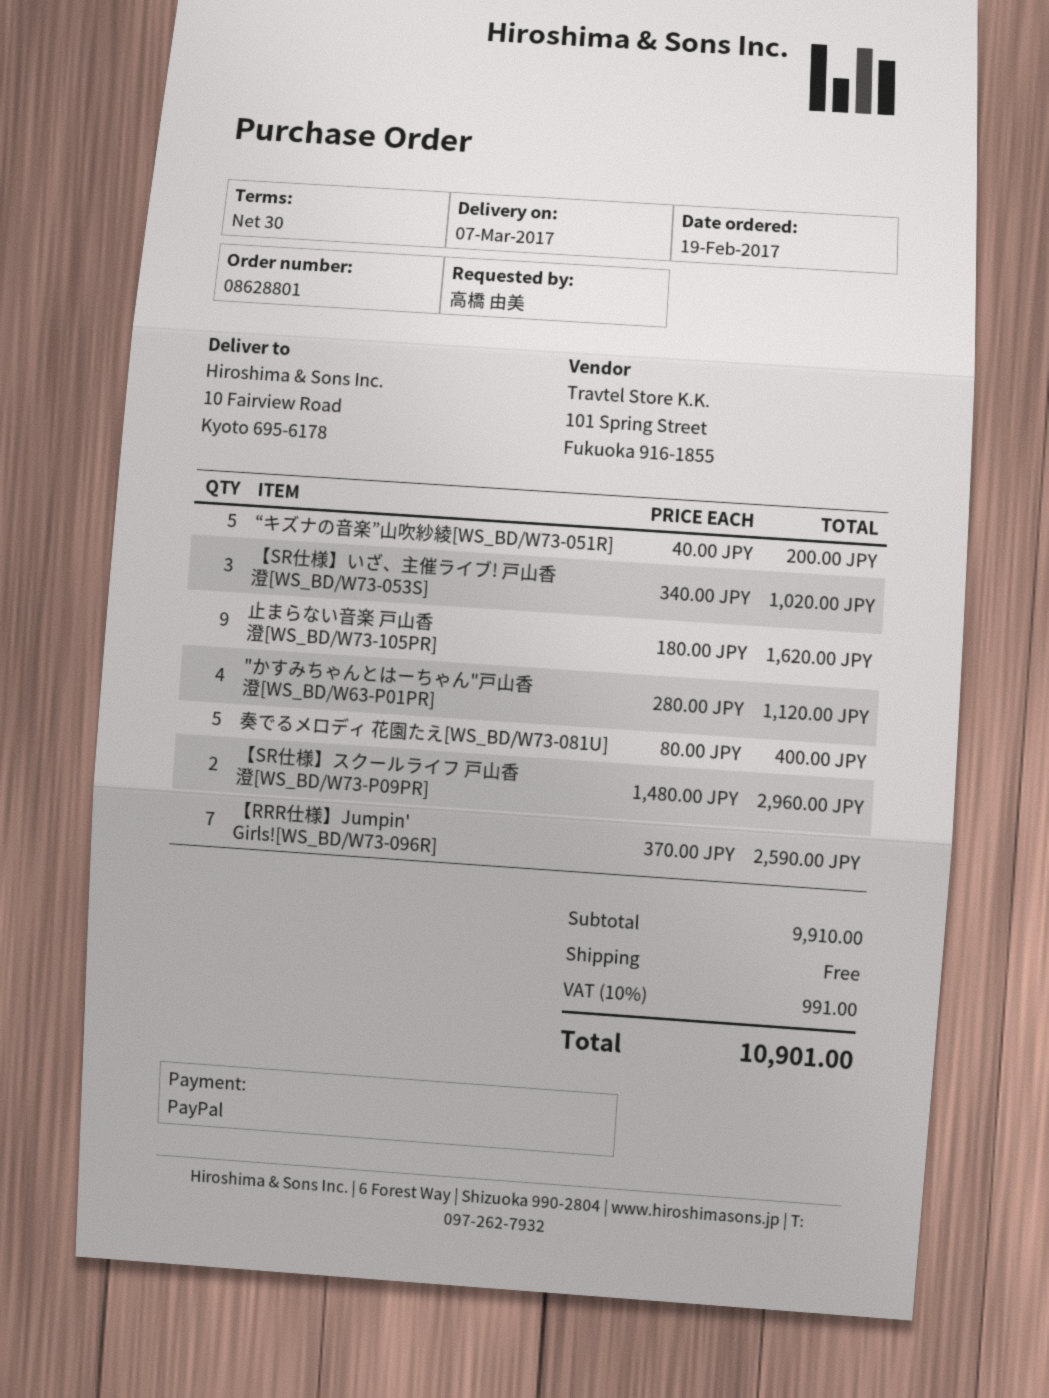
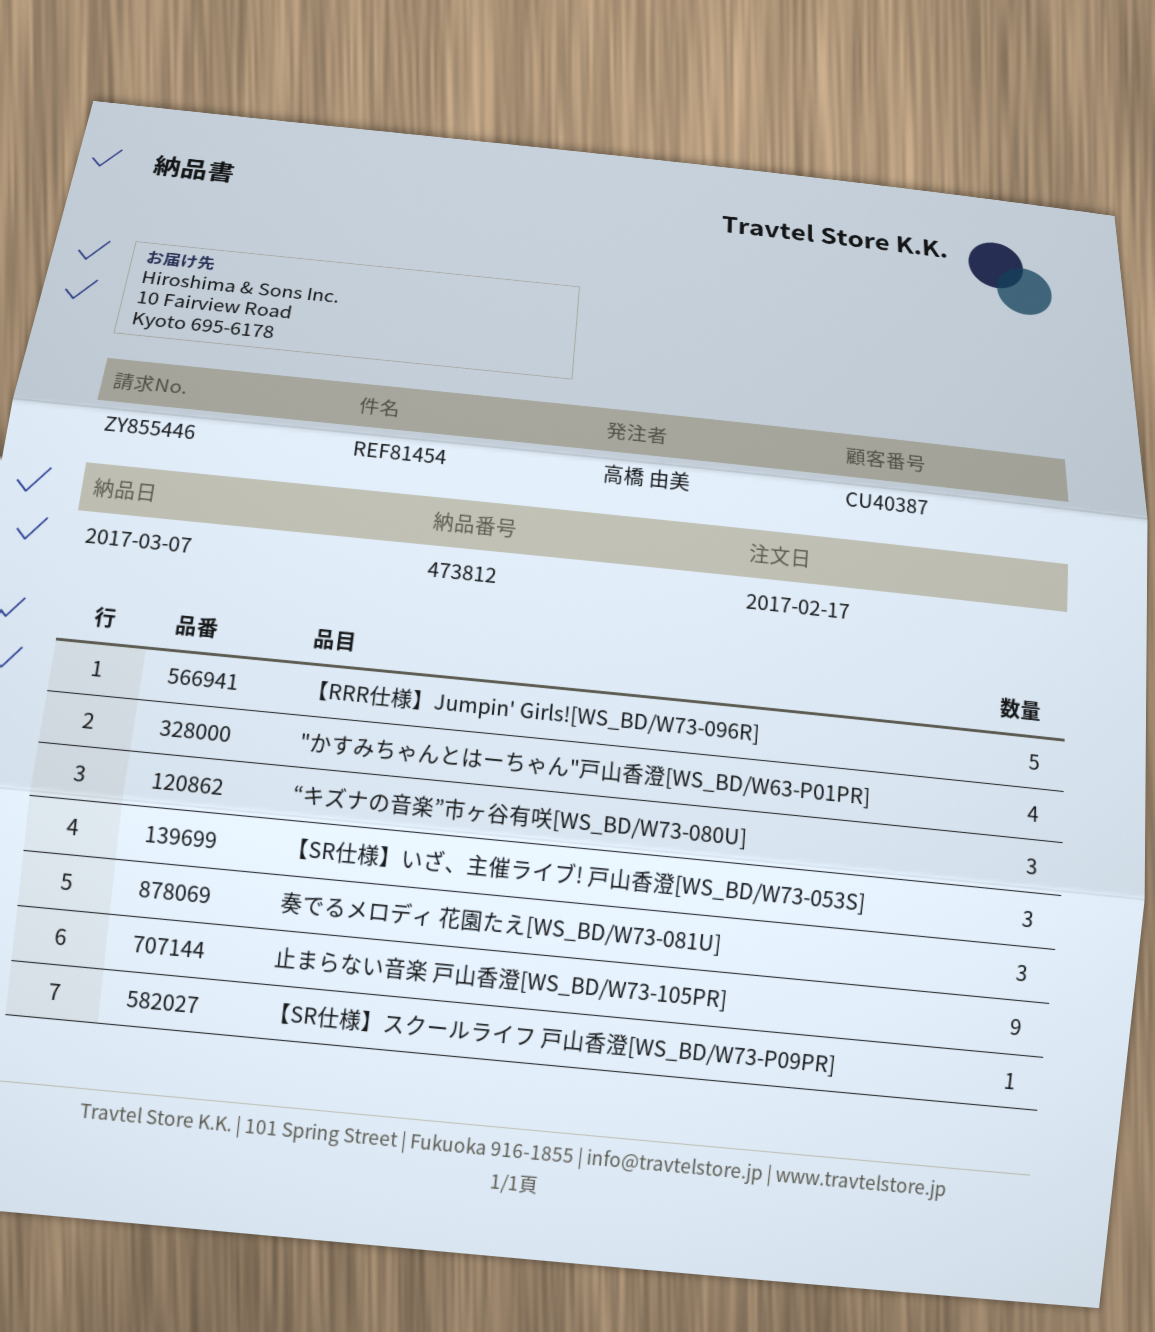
order date: 2017-02-19 -> 2017-02-17
“キズナの音楽”山吹紗綾[WS_BD/W73-051R]: 5 -> none
奏でるメロディ 花園たえ[WS_BD/W73-081U]: 5 -> 3
【SR仕様】スクールライフ 戸山香澄[WS_BD/W73-P09PR]: 2 -> 1
【RRR仕様】Jumpin' Girls![WS_BD/W73-096R]: 7 -> 5
“キズナの音楽”市ヶ谷有咲[WS_BD/W73-080U]: none -> 3

